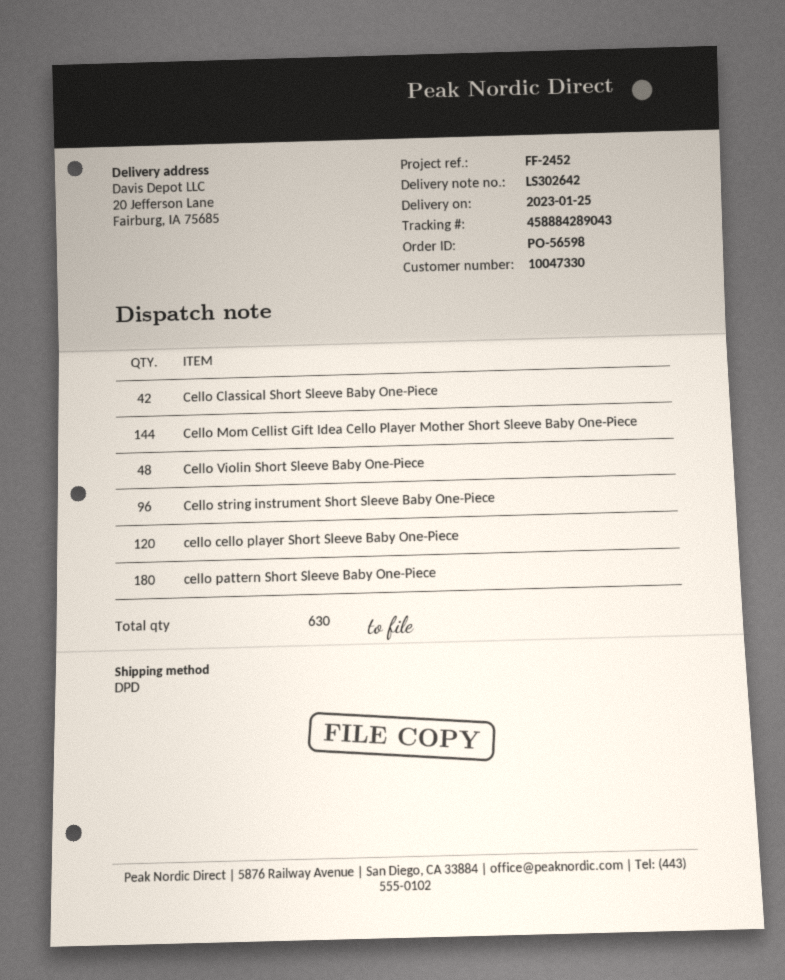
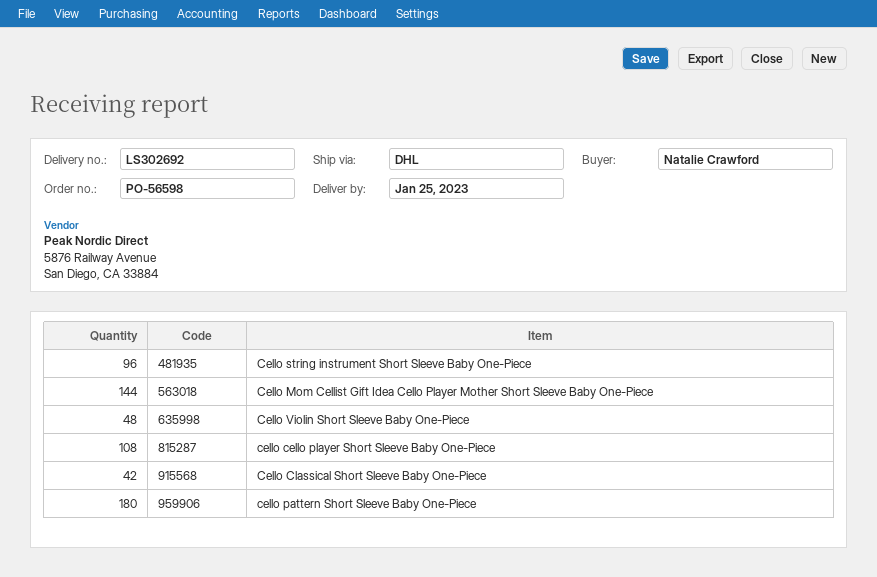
delivery note number: LS302642 -> LS302692
shipping method: DPD -> DHL
cello cello player Short Sleeve Baby One-Piece: 120 -> 108

